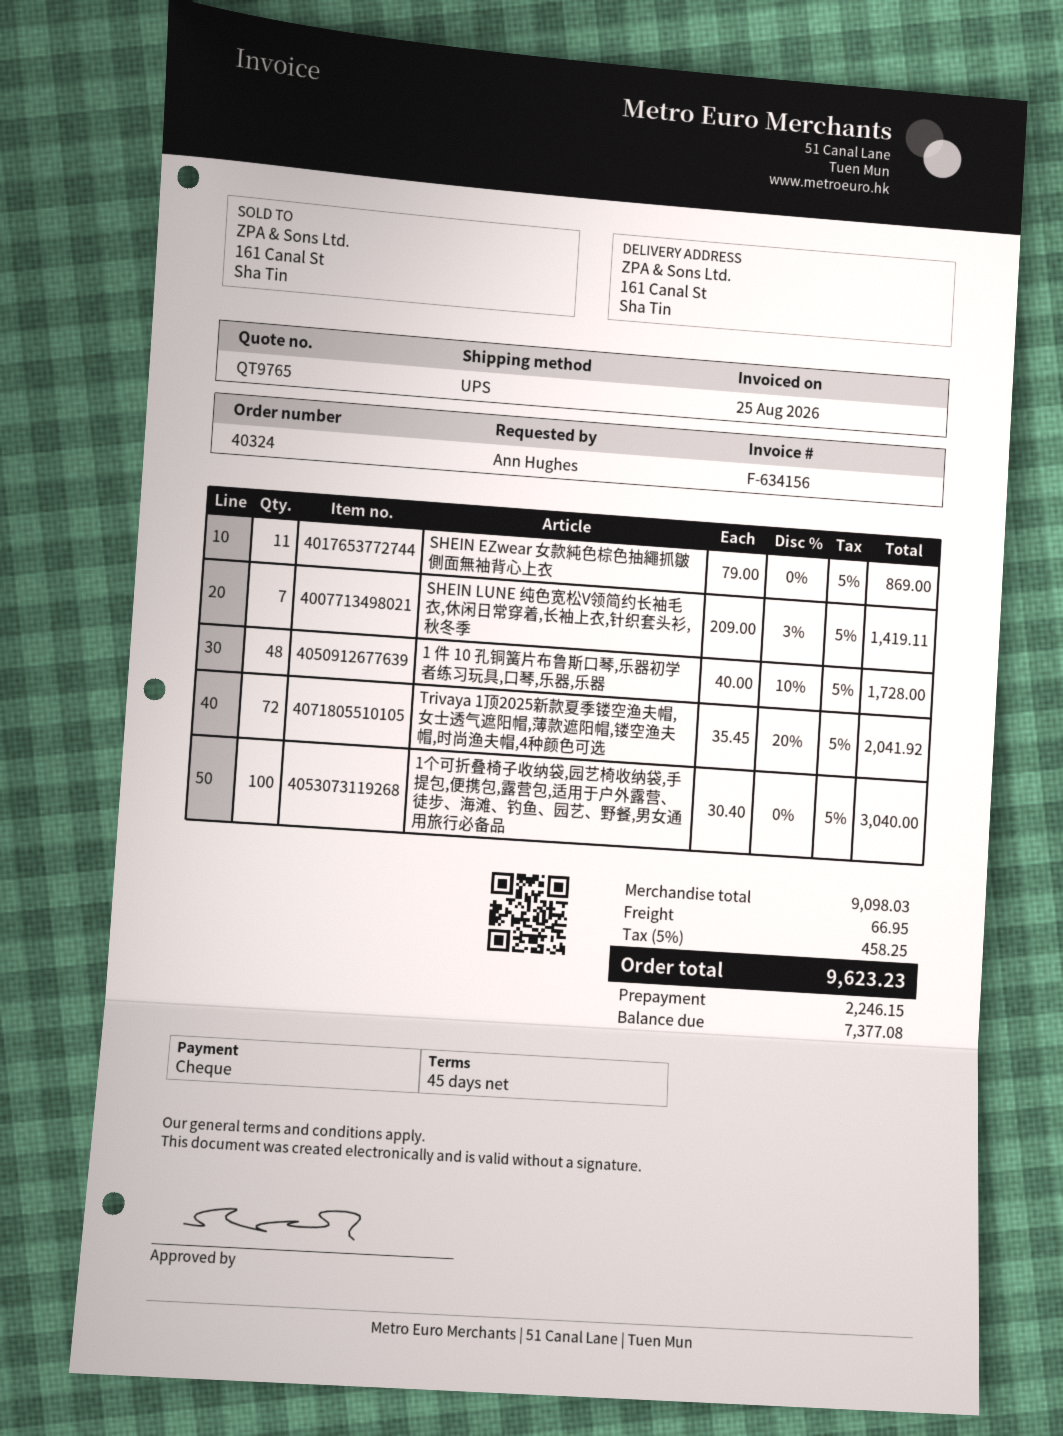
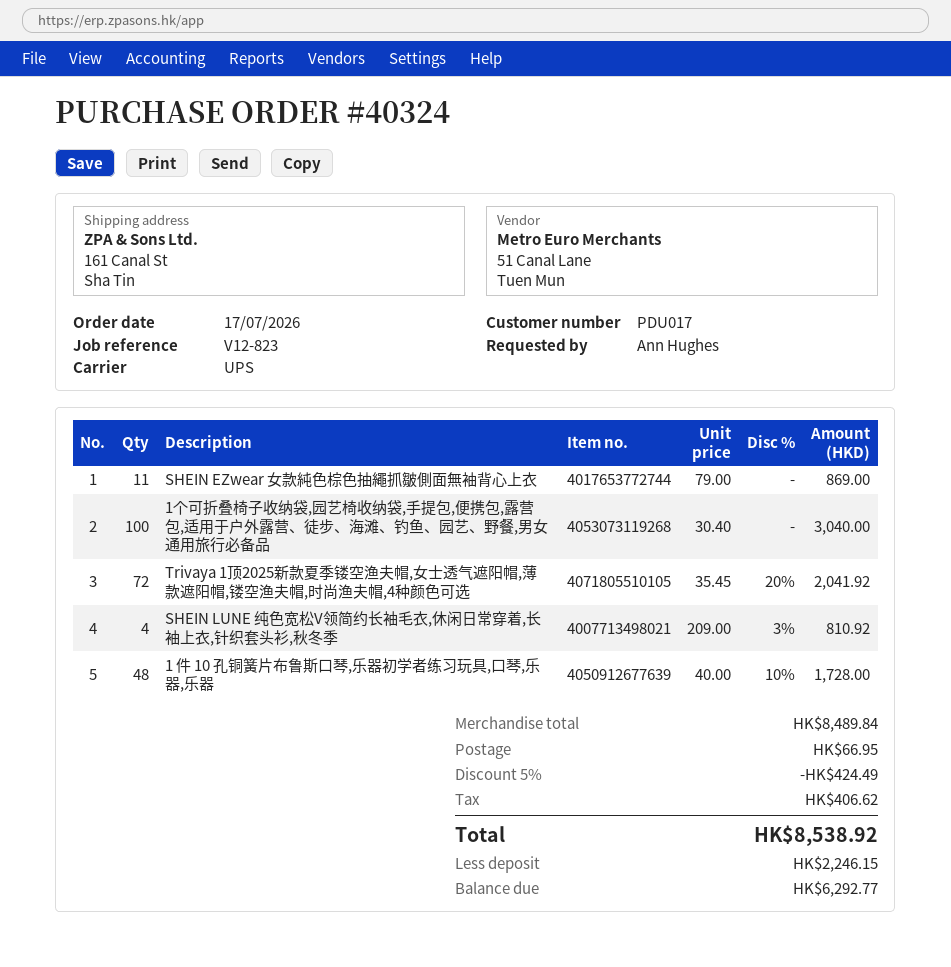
SHEIN LUNE 纯色宽松V领简约长袖毛衣,休闲日常穿着,长袖上衣,针织套头衫,秋冬季: 7 x 209.00 - 3% = 1419.11 -> 4 x 209.00 - 3% = 810.92
subtotal: 9098.03 -> 8489.84
discount: none -> 5% = 424.49
tax: 458.25 -> 406.62
total: 9623.23 -> 8538.92
balance: 7377.08 -> 6292.77

